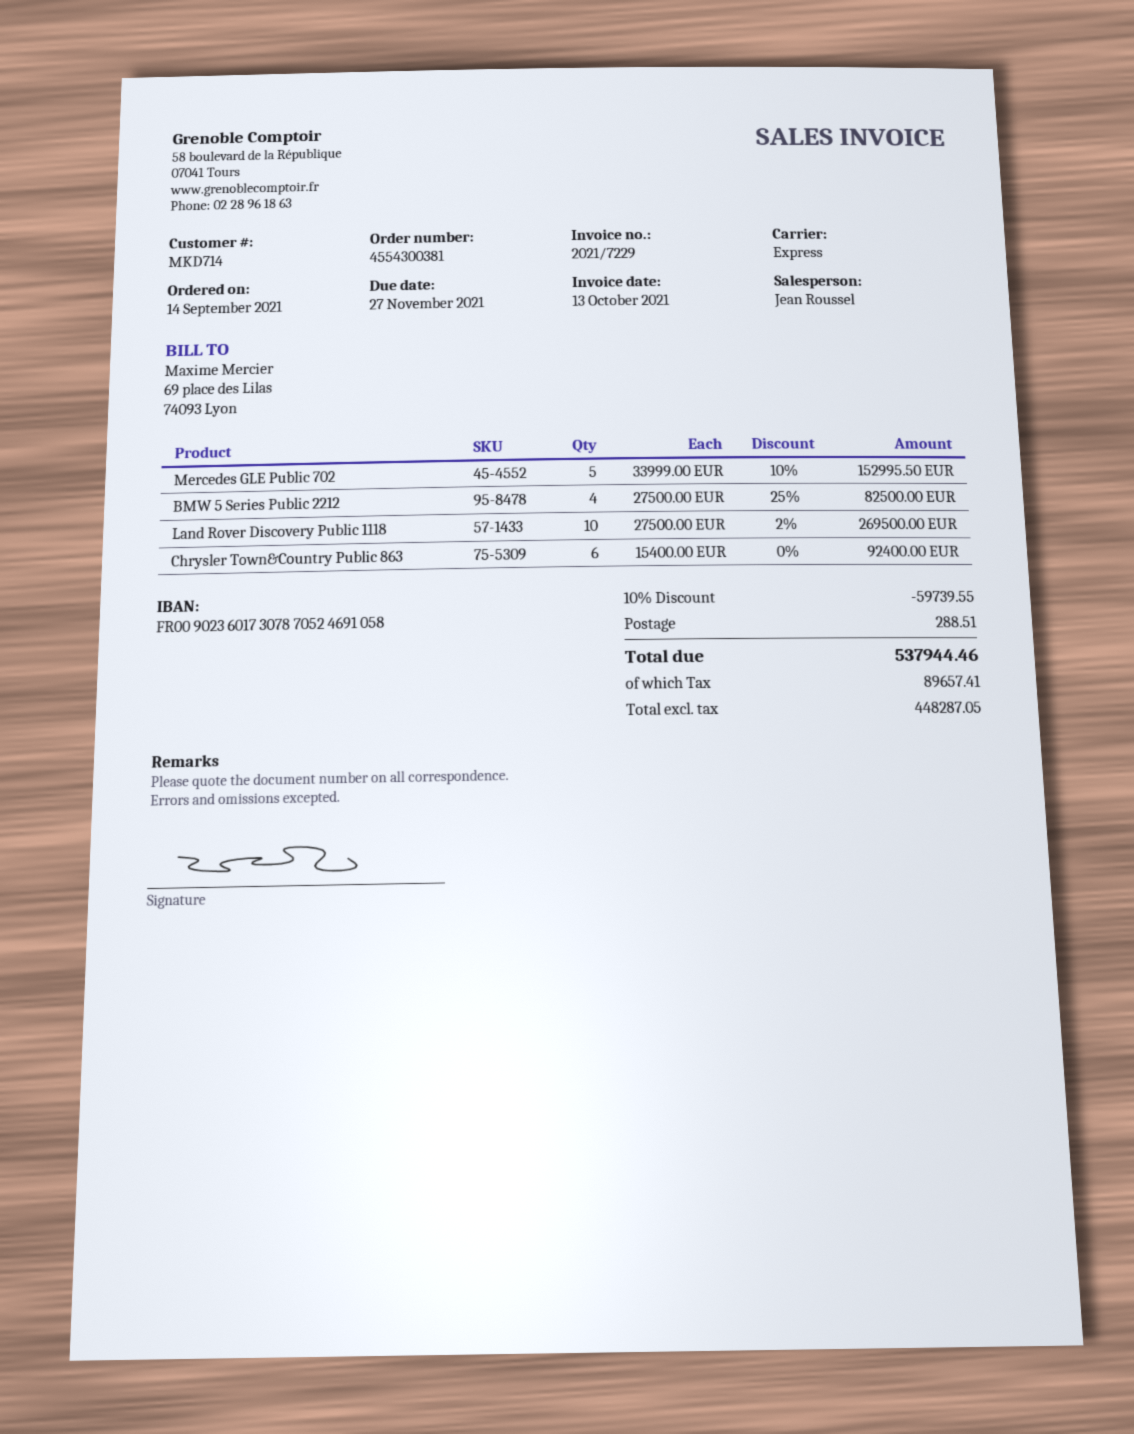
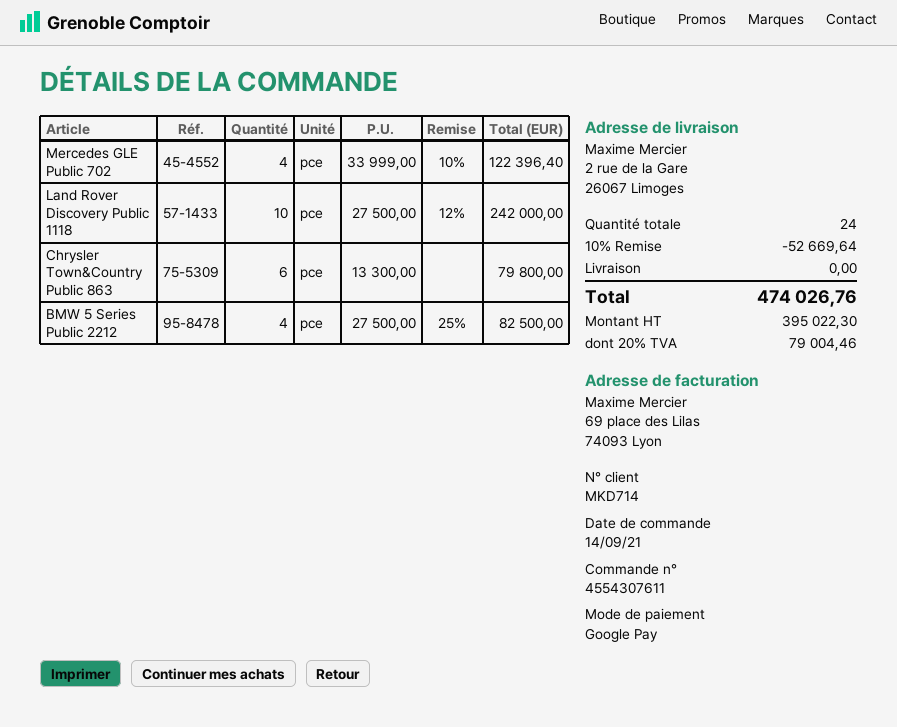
order number: 4554300381 -> 4554307611
Mercedes GLE Public 702: 5 x 33999.00 - 10% = 152995.50 -> 4 x 33999.00 - 10% = 122396.40
Land Rover Discovery Public 1118: 10 x 27500.00 - 2% = 269500.00 -> 10 x 27500.00 - 12% = 242000.00
Chrysler Town&Country Public 863: 6 x 15400.00 = 92400.00 -> 6 x 13300.00 = 79800.00
discount: 10% = 59739.55 -> 10% = 52669.64
shipping: 288.51 -> 0.00
net: 448287.05 -> 395022.30
tax: 89657.41 -> 79004.46
total: 537944.46 -> 474026.76

